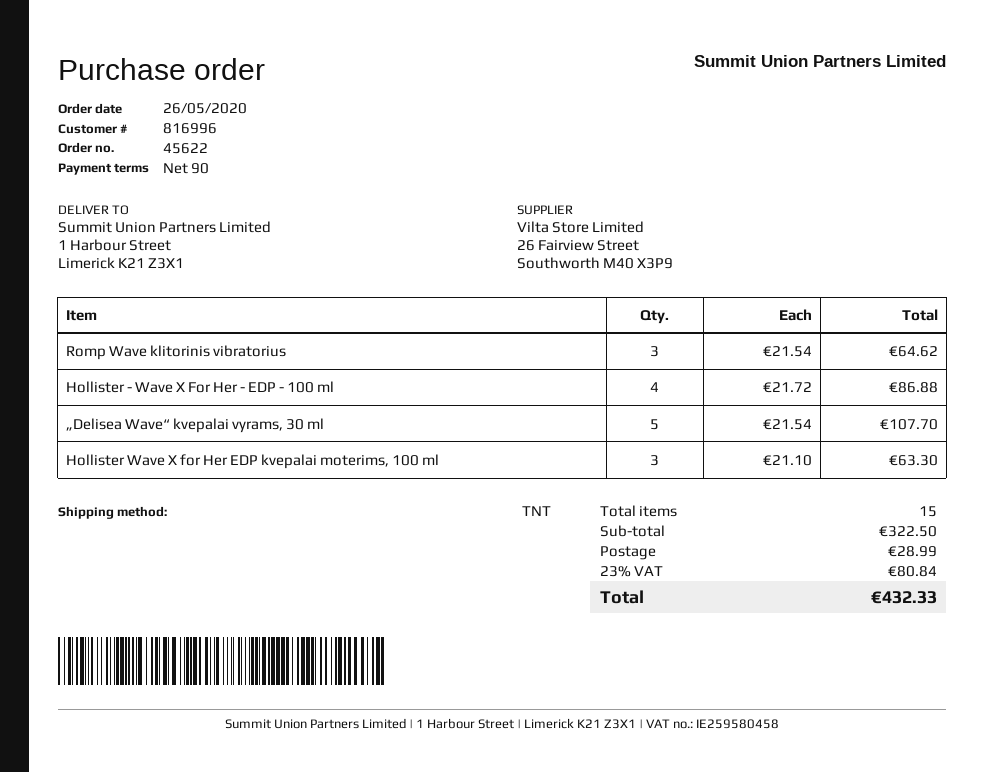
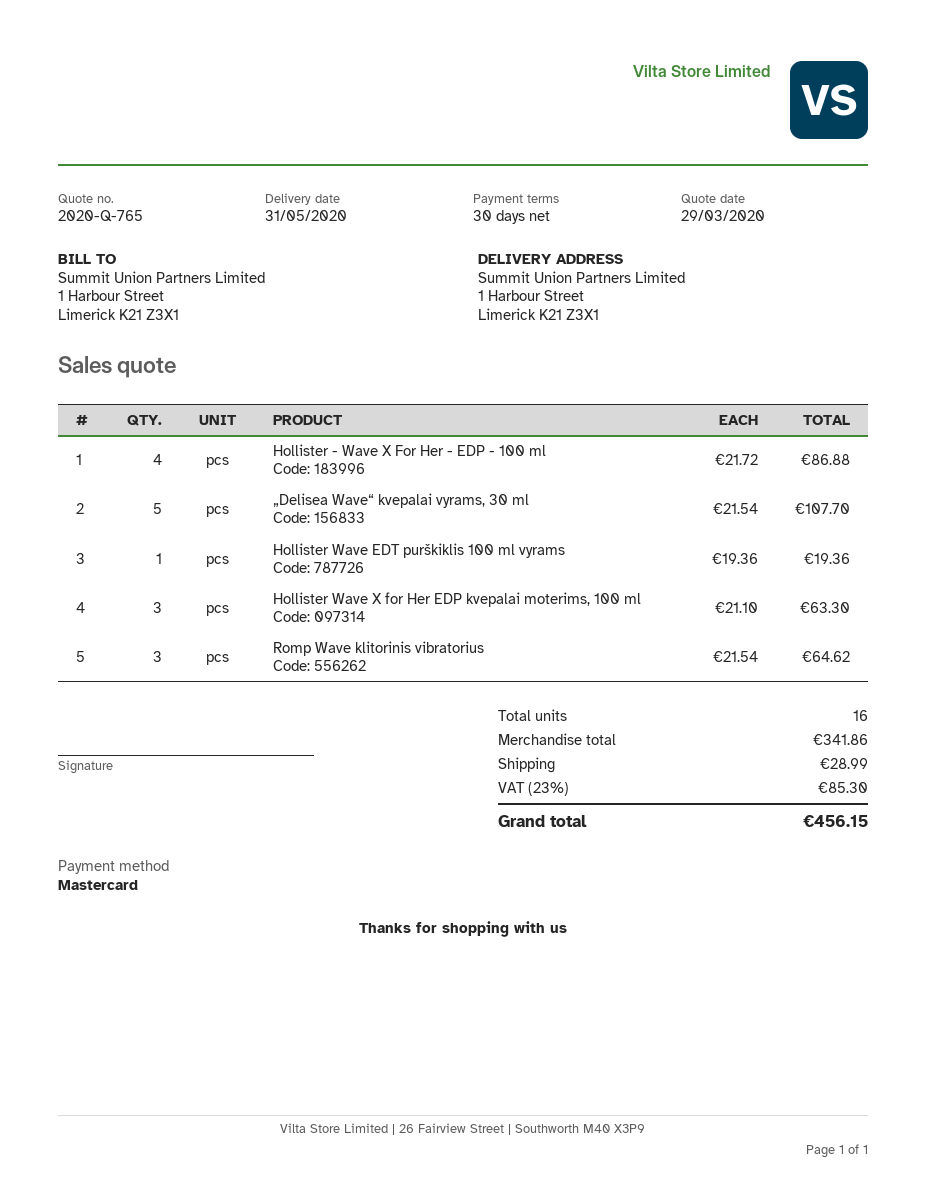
payment terms: 90 days -> 30 days
Hollister Wave EDT purškiklis 100 ml vyrams: none -> 1 x 19.36 = 19.36
total quantity: 15 -> 16
subtotal: 322.50 -> 341.86
tax: 23% = 80.84 -> 23% = 85.30
total: 432.33 -> 456.15

